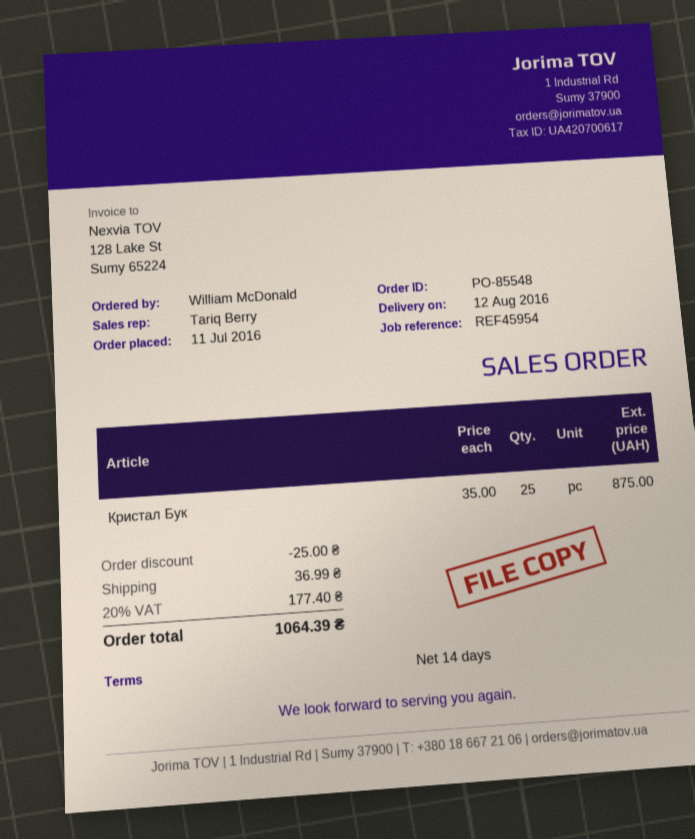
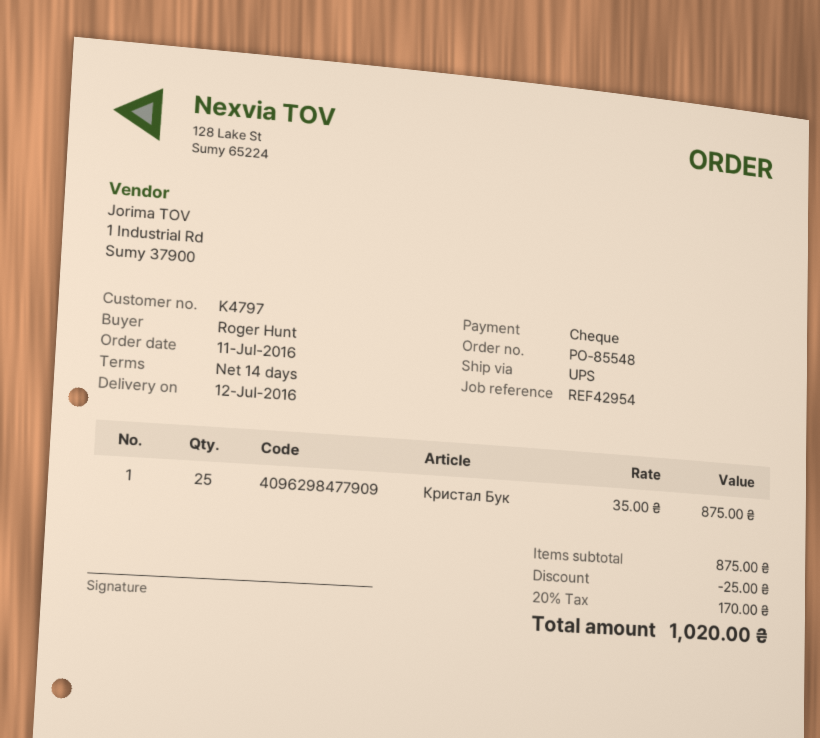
delivery date: 2016-08-12 -> 2016-07-12
reference: REF45954 -> REF42954
ordered by: William McDonald -> Roger Hunt
shipping: 36.99 -> none
tax: 20% = 177.40 -> 20% = 170.00
total: 1064.39 -> 1020.00

